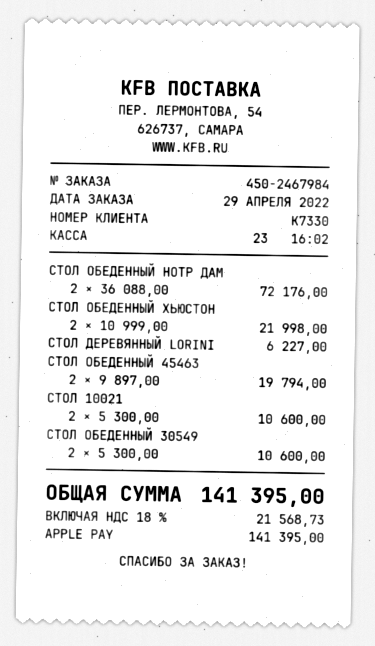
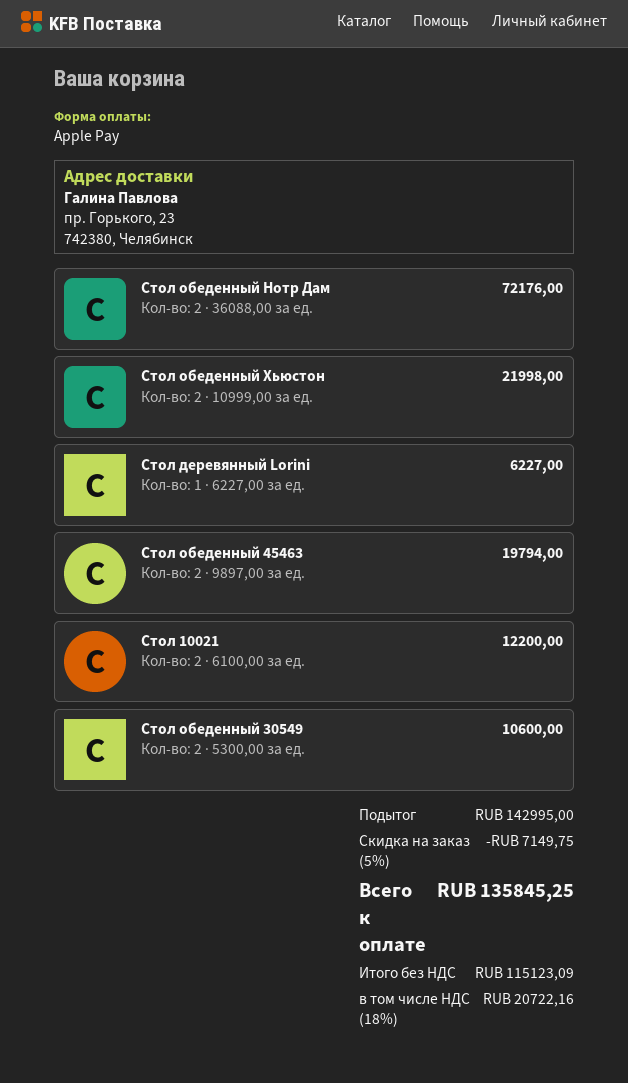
СТОЛ 10021: 2 x 5300.00 = 10600.00 -> 2 x 6100.00 = 12200.00
discount: none -> 5% = 7149.75
tax: 18% = 21568.73 -> 18% = 20722.16
total: 141395.00 -> 135845.25

